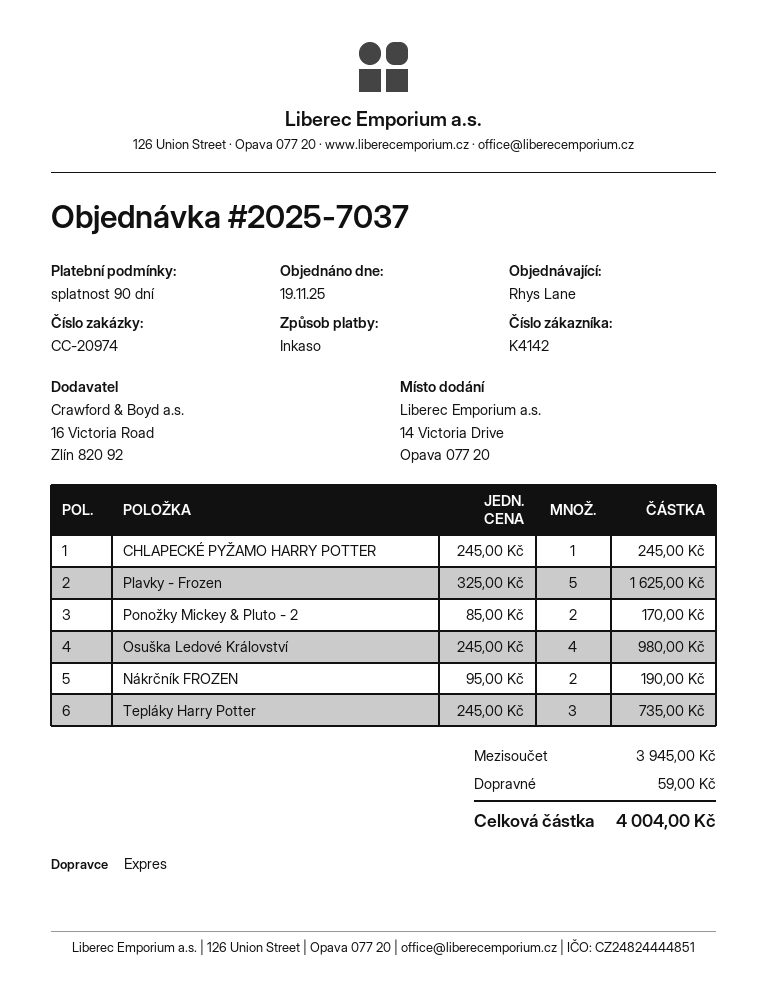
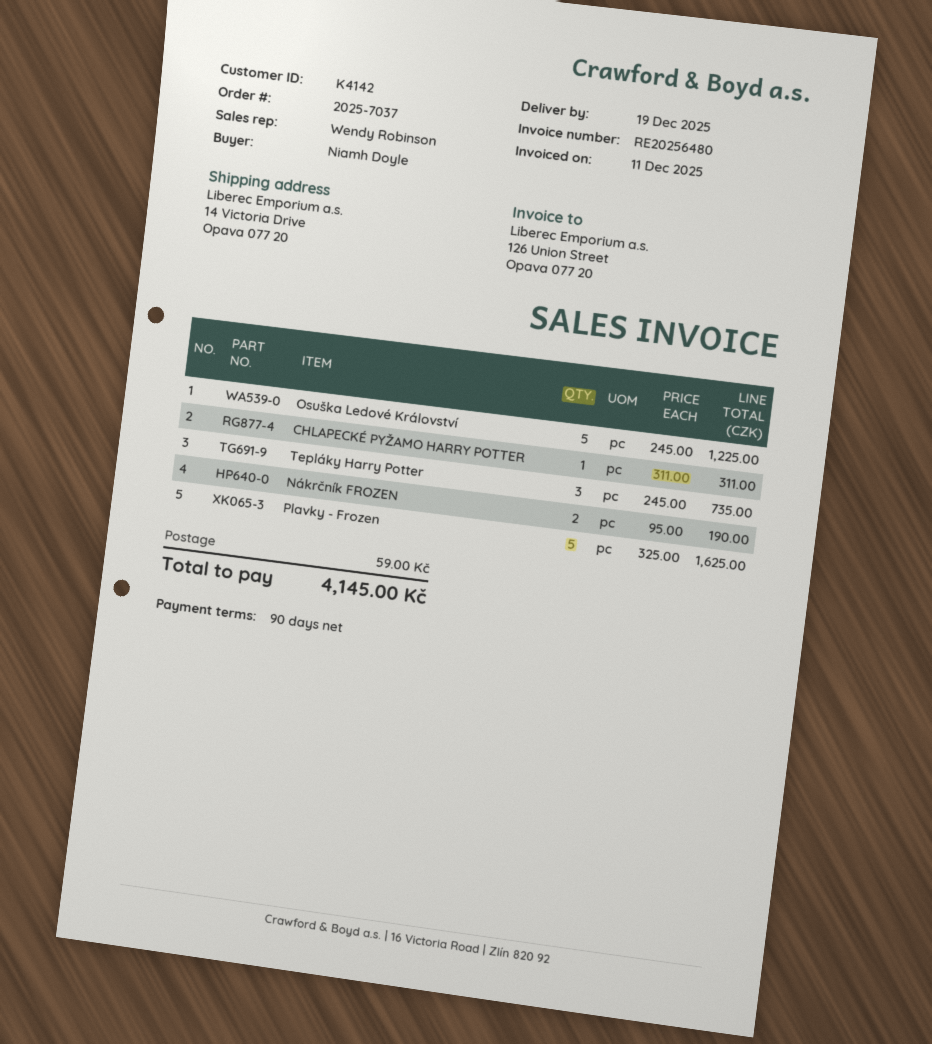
ordered by: Rhys Lane -> Niamh Doyle
CHLAPECKÉ PYŽAMO HARRY POTTER: 1 x 245.00 = 245.00 -> 1 x 311.00 = 311.00
Ponožky Mickey & Pluto - 2: 2 x 85.00 = 170.00 -> none
Osuška Ledové Království: 4 x 245.00 = 980.00 -> 5 x 245.00 = 1225.00
total: 4004.00 -> 4145.00

